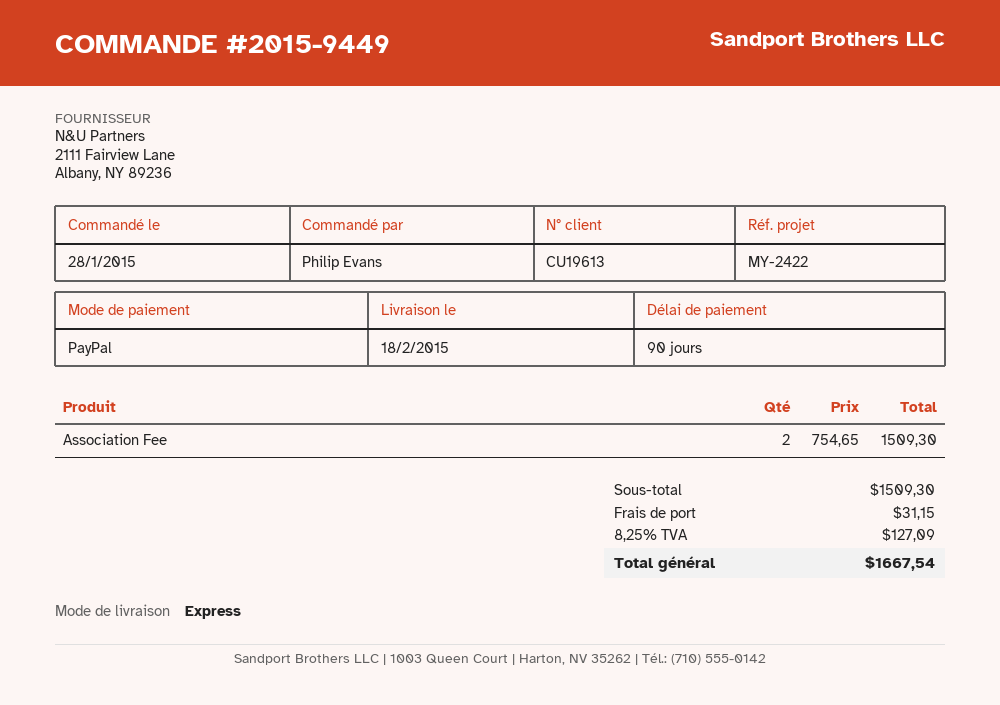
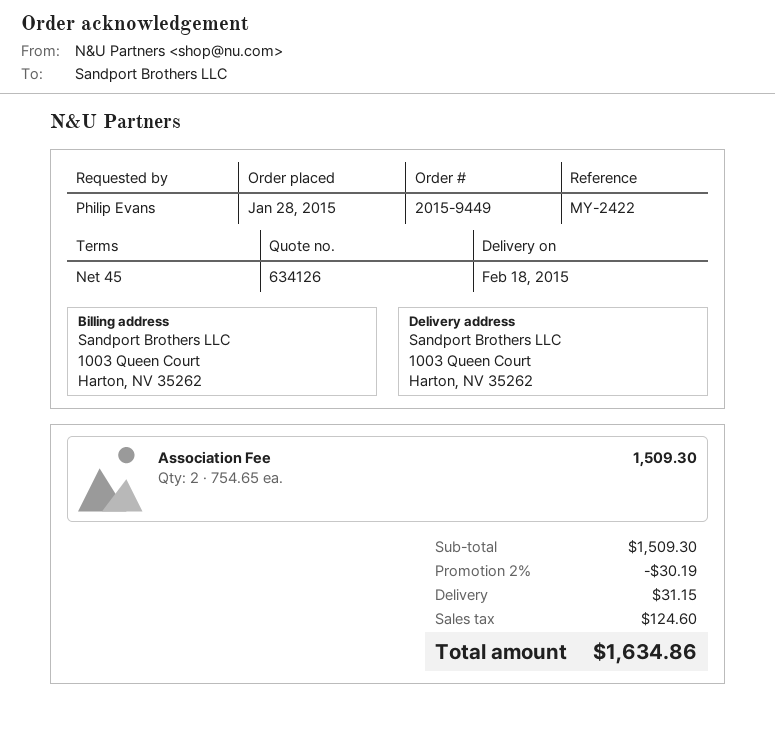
payment terms: 90 days -> 45 days
discount: none -> 2% = 30.19
tax: 127.09 -> 124.60
total: 1667.54 -> 1634.86

